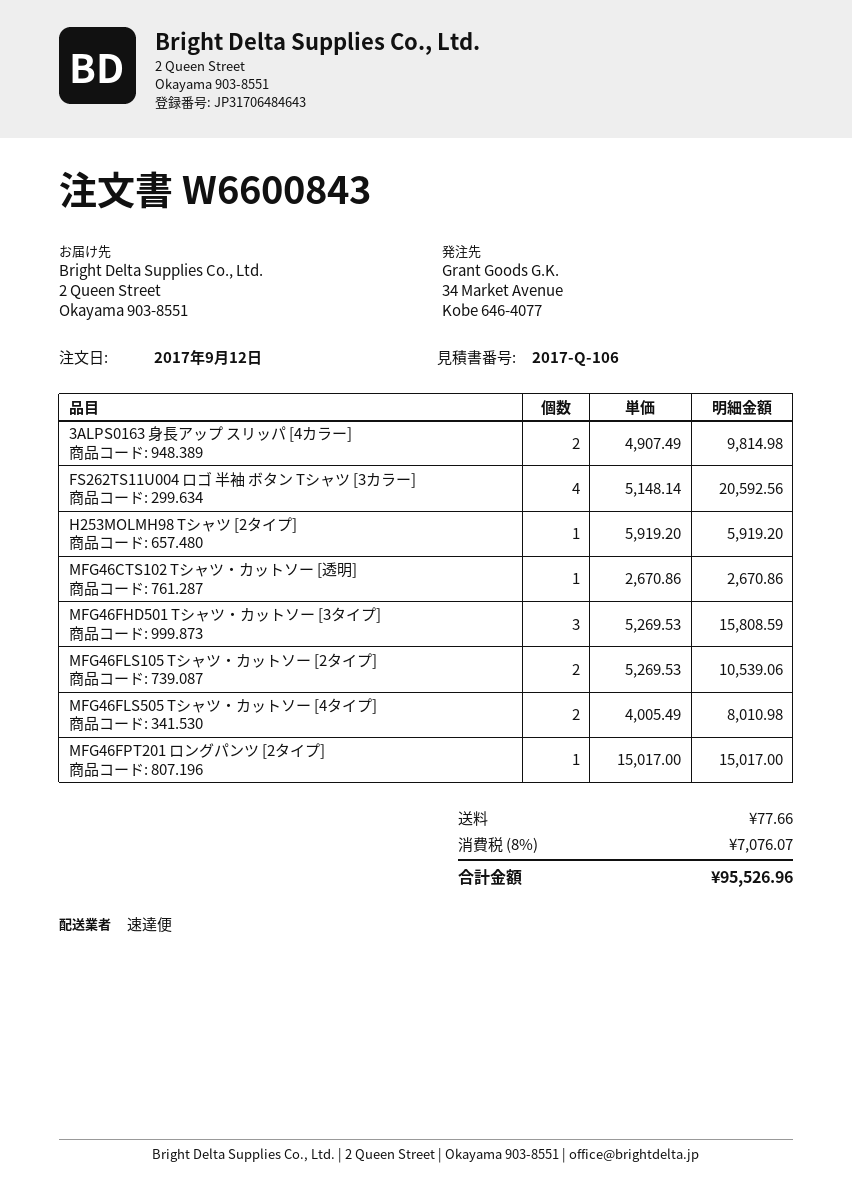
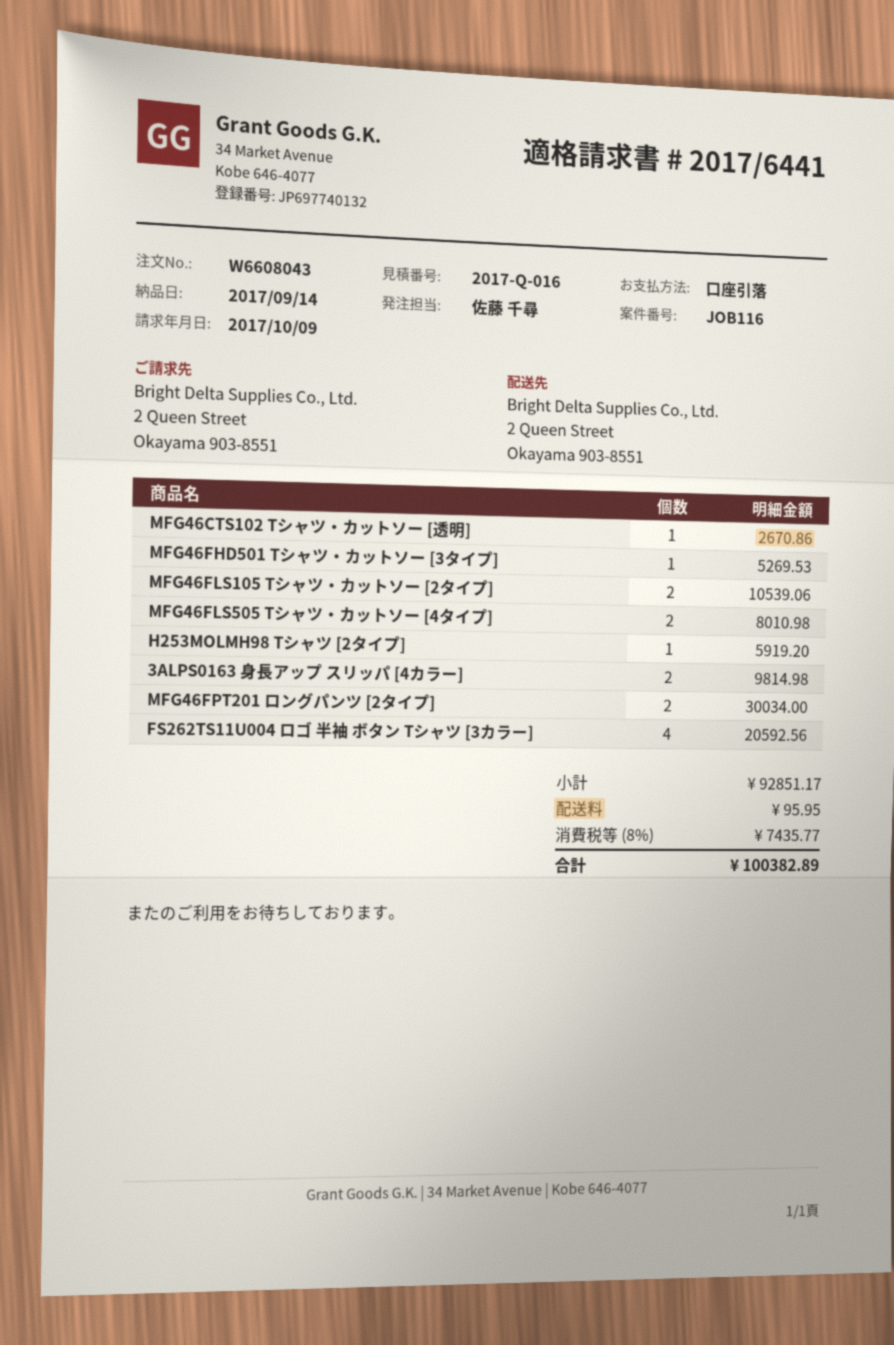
quote number: 2017-Q-106 -> 2017-Q-016
order number: W6600843 -> W6608043
MFG46FHD501 Tシャツ・カットソー [3タイプ]: 3 for 15808.59 -> 1 for 5269.53
MFG46FPT201 ロングパンツ [2タイプ]: 1 for 15017.00 -> 2 for 30034.00
shipping: 77.66 -> 95.95
tax: 8% = 7076.07 -> 8% = 7435.77
total: 95526.96 -> 100382.89

